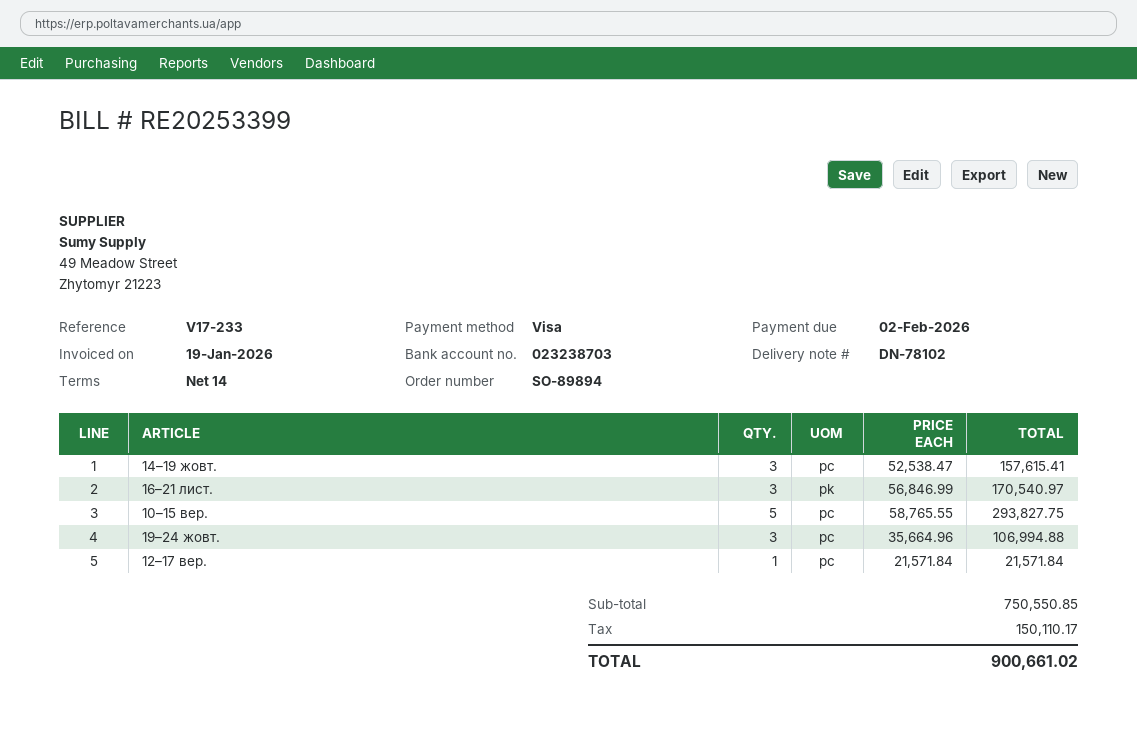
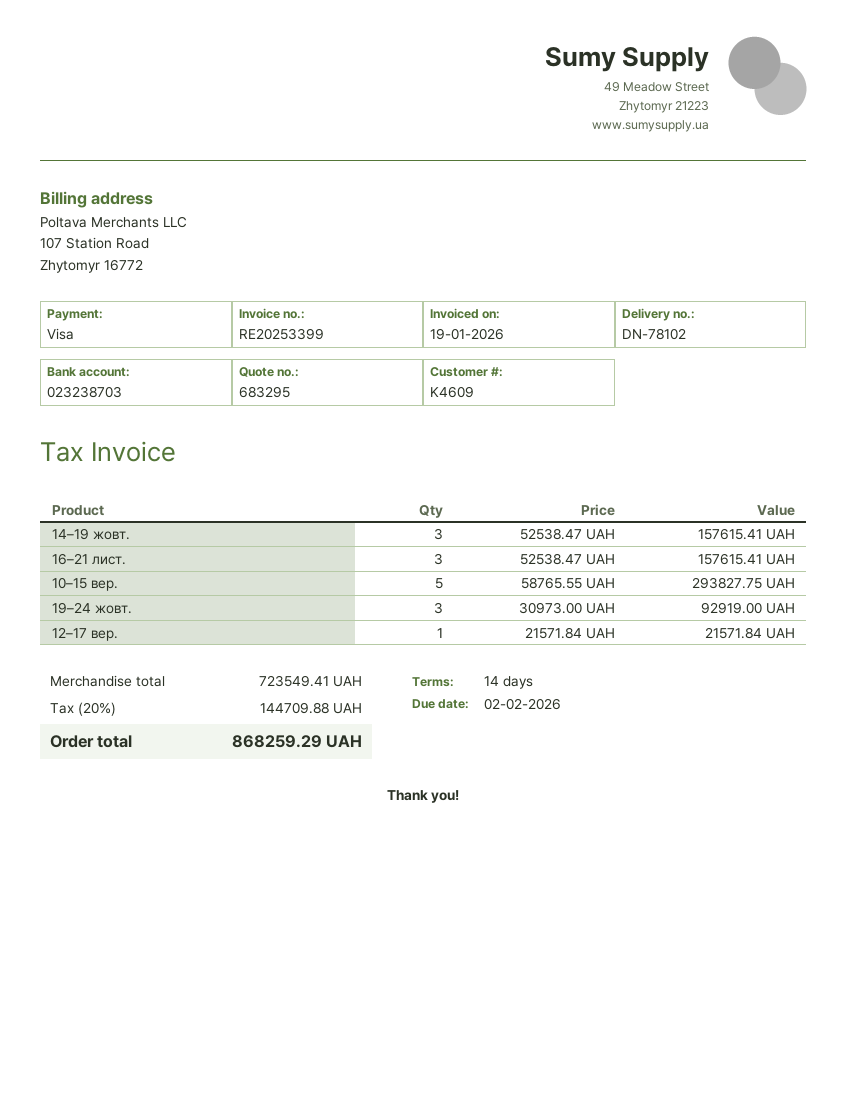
16–21 лист.: 3 x 56846.99 = 170540.97 -> 3 x 52538.47 = 157615.41
19–24 жовт.: 3 x 35664.96 = 106994.88 -> 3 x 30973.00 = 92919.00
subtotal: 750550.85 -> 723549.41
tax: 150110.17 -> 144709.88
total: 900661.02 -> 868259.29

